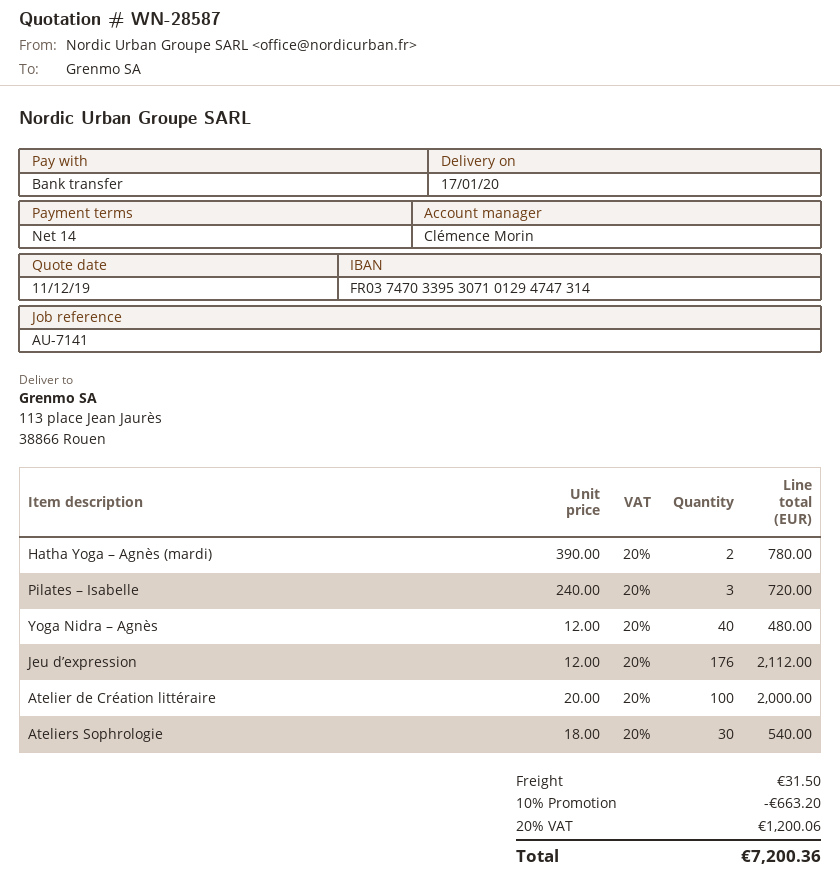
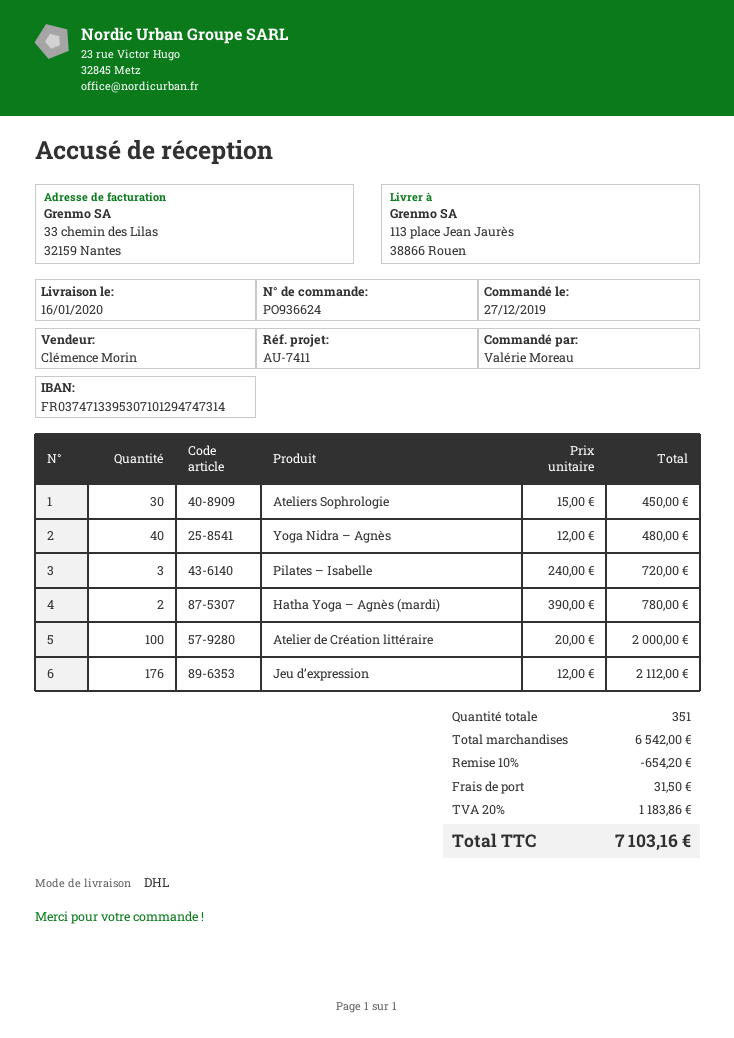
delivery date: 2020-01-17 -> 2020-01-16
reference: AU-7141 -> AU-7411
bank account: FR0374703395307101294747314 -> FR0374713395307101294747314
Ateliers Sophrologie: 30 x 18.00 = 540.00 -> 30 x 15.00 = 450.00
discount: 10% = 663.20 -> 10% = 654.20
tax: 20% = 1200.06 -> 20% = 1183.86
total: 7200.36 -> 7103.16

